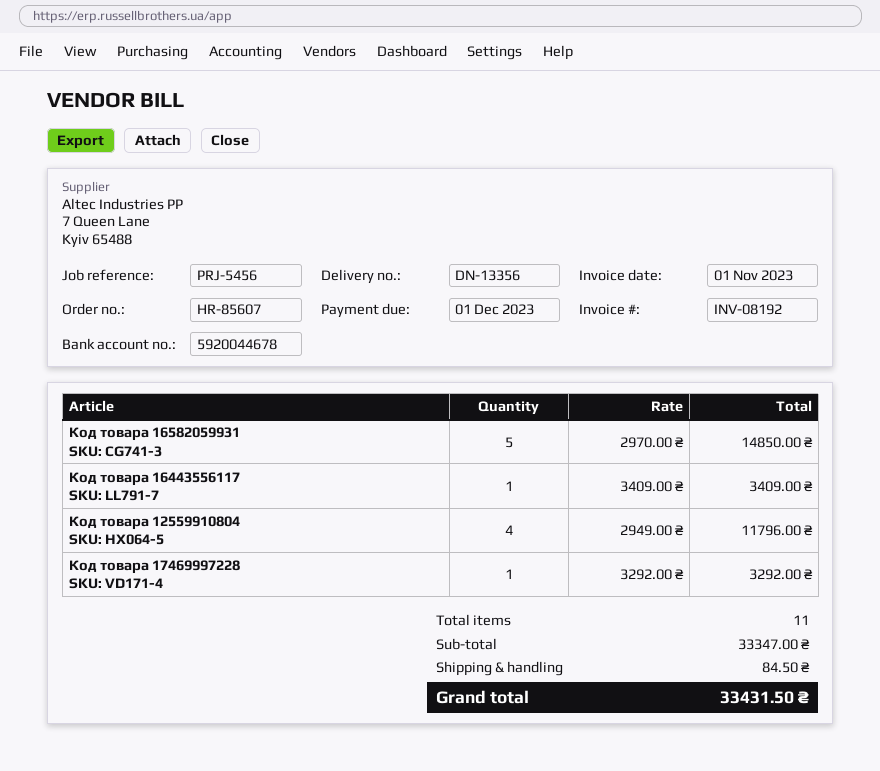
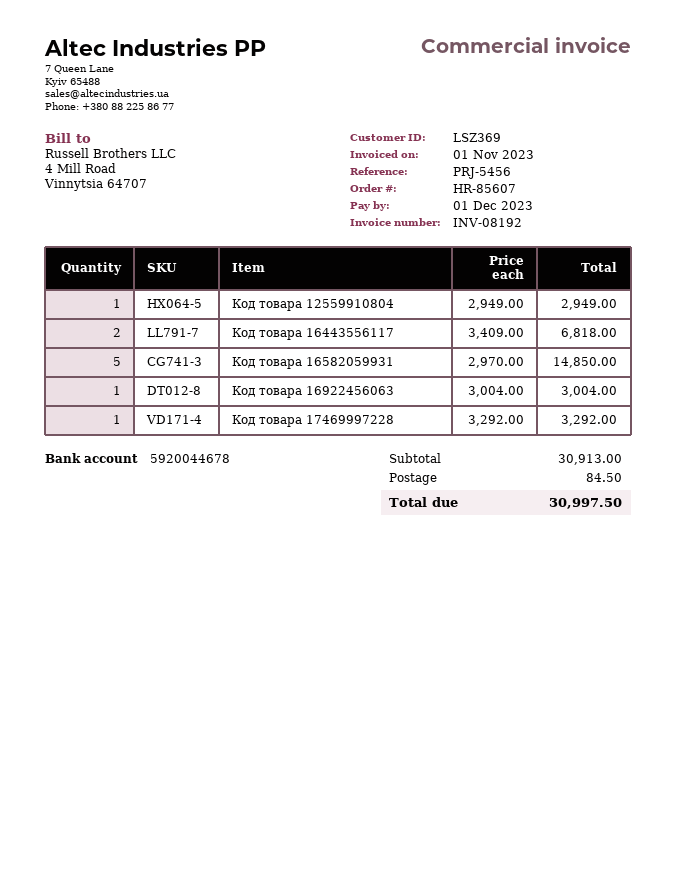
Код товара 16443556117: 1 x 3409.00 = 3409.00 -> 2 x 3409.00 = 6818.00
Код товара 12559910804: 4 x 2949.00 = 11796.00 -> 1 x 2949.00 = 2949.00
Код товара 16922456063: none -> 1 x 3004.00 = 3004.00
subtotal: 33347.00 -> 30913.00
total: 33431.50 -> 30997.50

